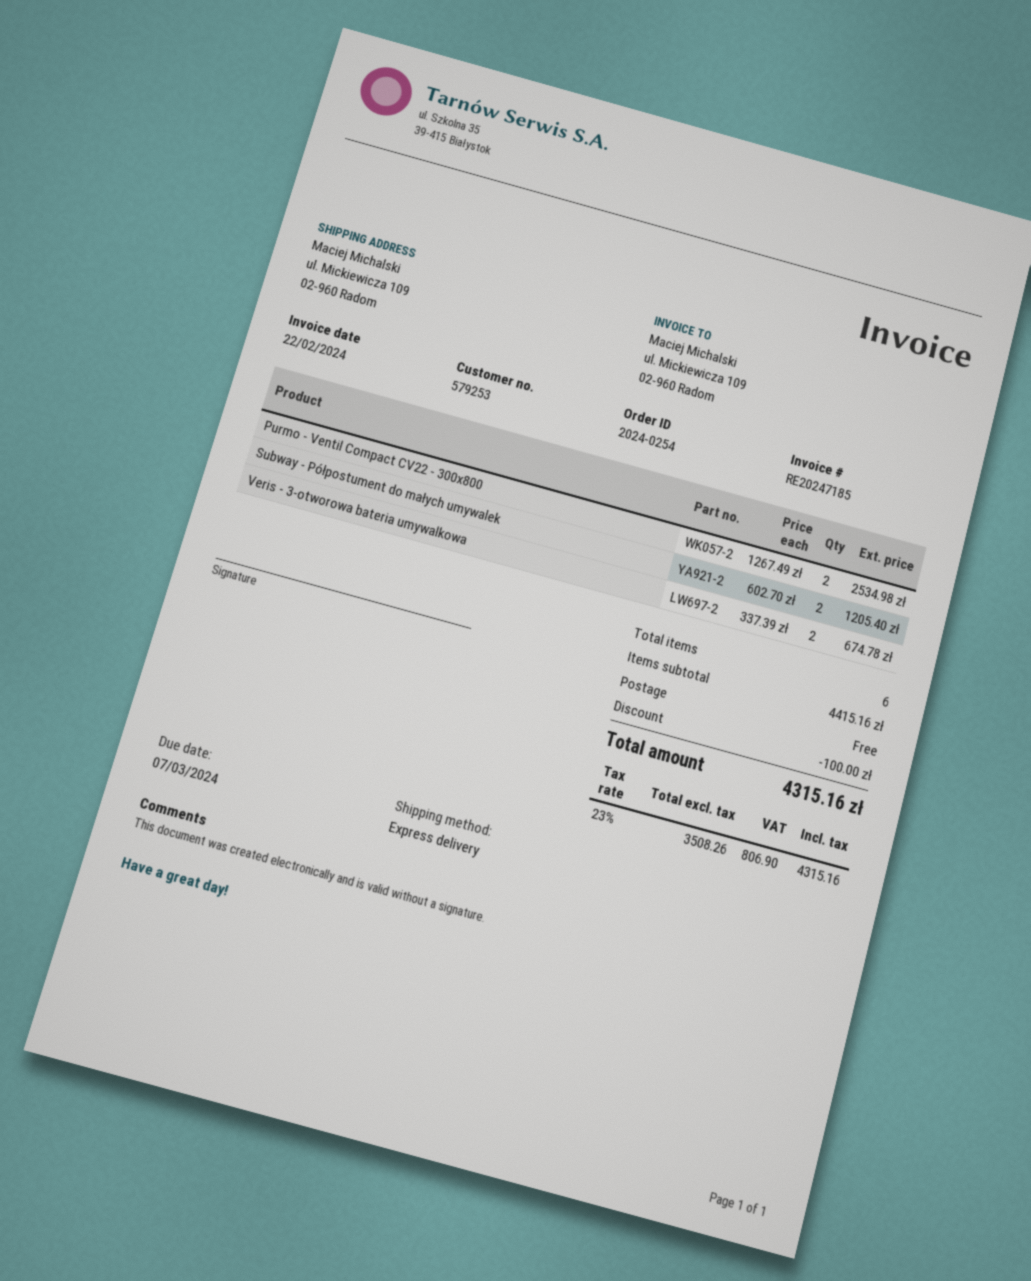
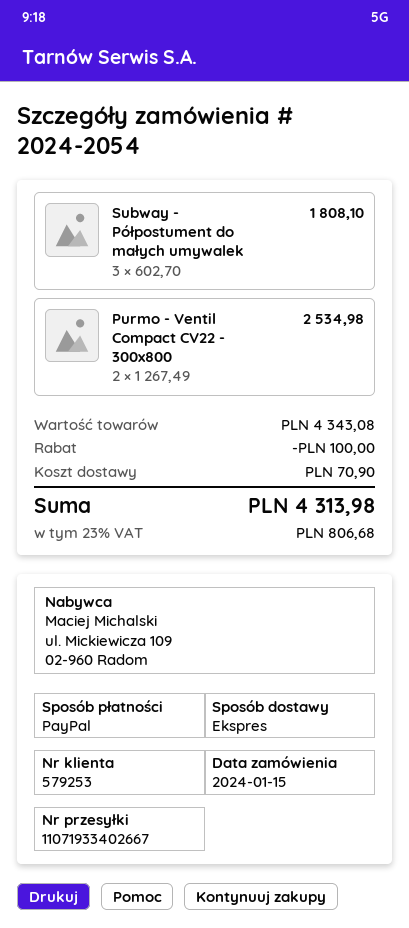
order number: 2024-0254 -> 2024-2054
Subway - Półpostument do małych umywalek: 2 x 602.70 = 1205.40 -> 3 x 602.70 = 1808.10
Veris - 3-otworowa bateria umywalkowa: 2 x 337.39 = 674.78 -> none
subtotal: 4415.16 -> 4343.08
shipping: 0.00 -> 70.90
tax: 23% = 806.90 -> 23% = 806.68
total: 4315.16 -> 4313.98

